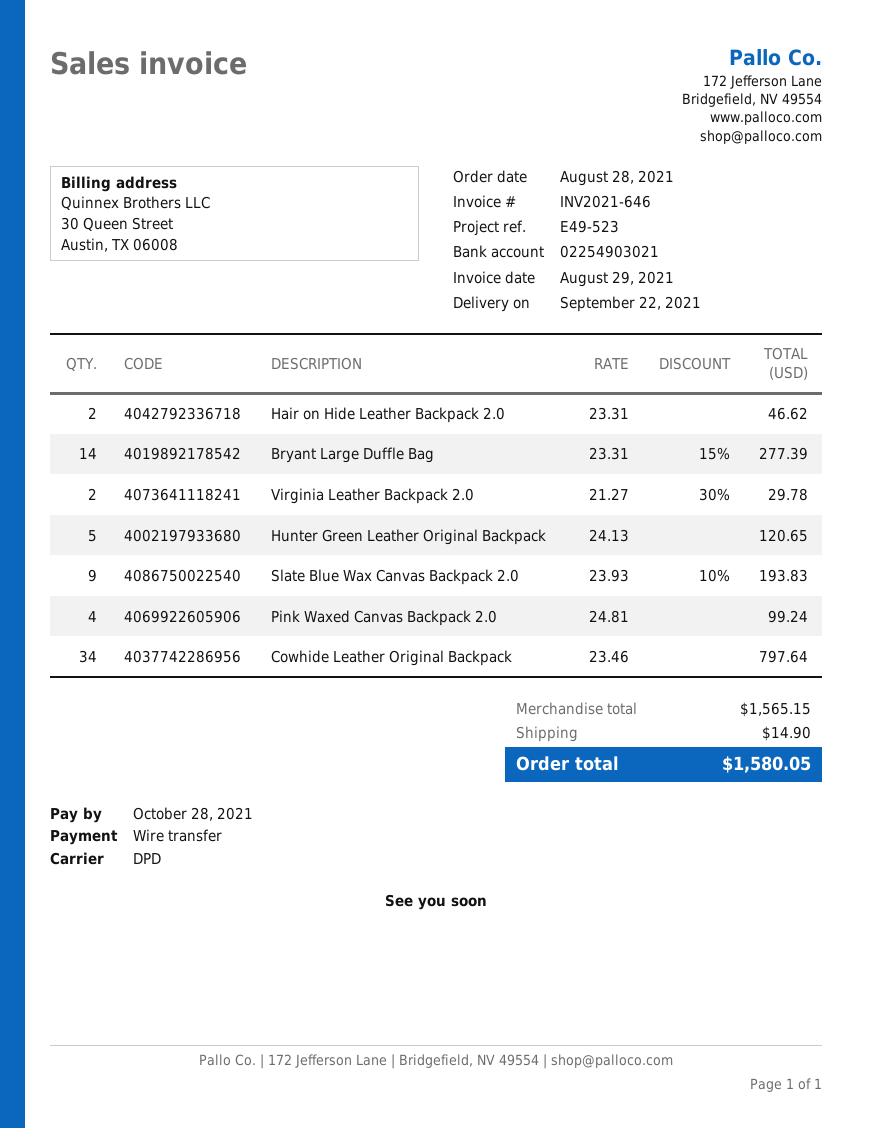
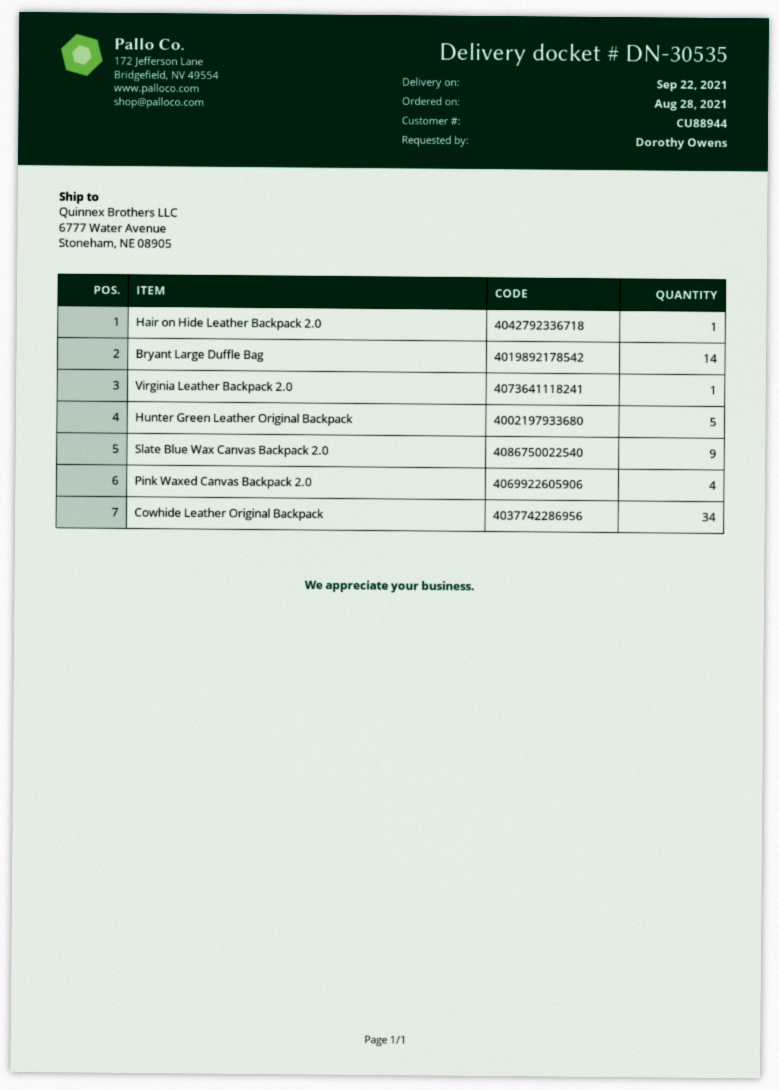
Hair on Hide Leather Backpack 2.0: 2 -> 1
Virginia Leather Backpack 2.0: 2 -> 1

